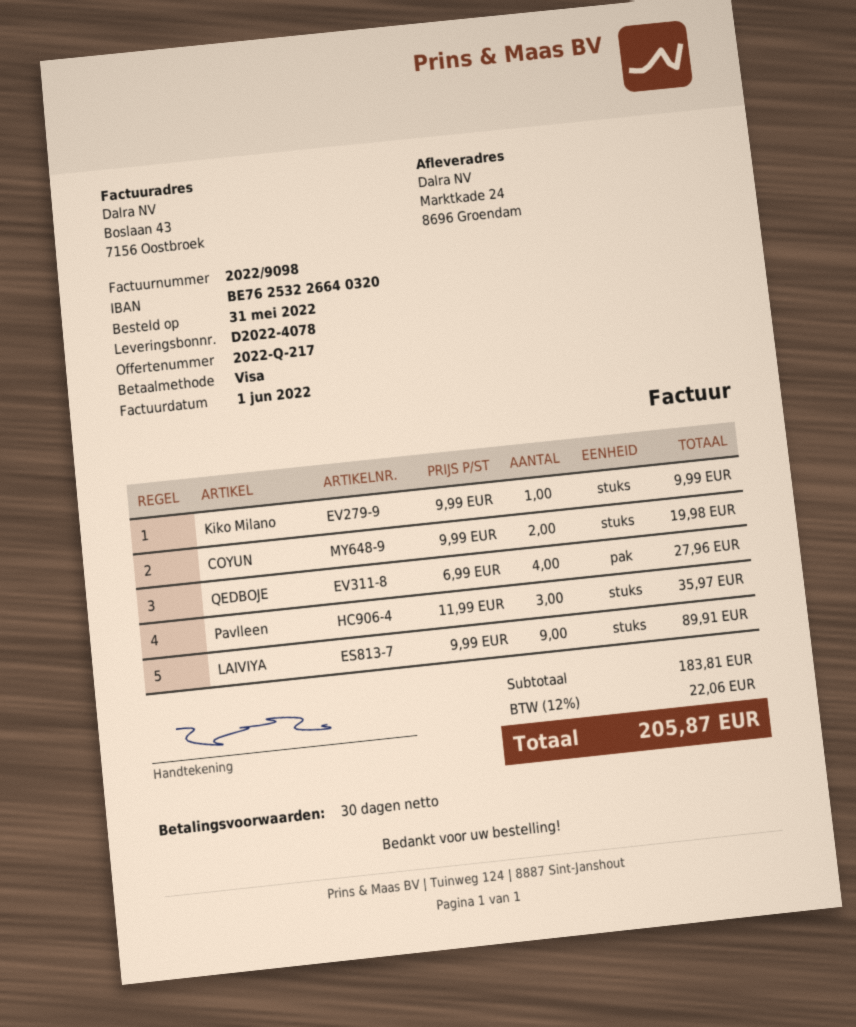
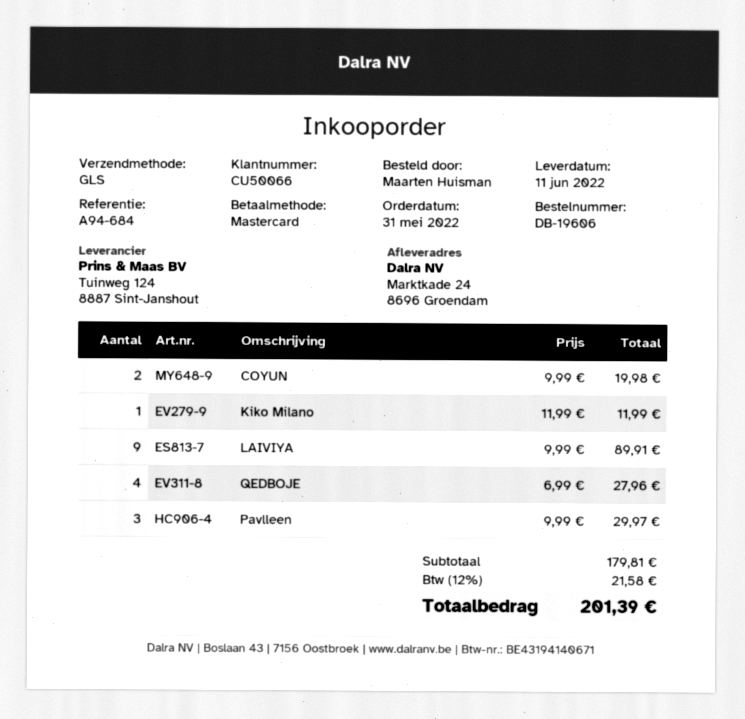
payment method: Visa -> Mastercard
Kiko Milano: 1 x 9.99 = 9.99 -> 1 x 11.99 = 11.99
Pavlleen: 3 x 11.99 = 35.97 -> 3 x 9.99 = 29.97
subtotal: 183.81 -> 179.81
tax: 12% = 22.06 -> 12% = 21.58
total: 205.87 -> 201.39

